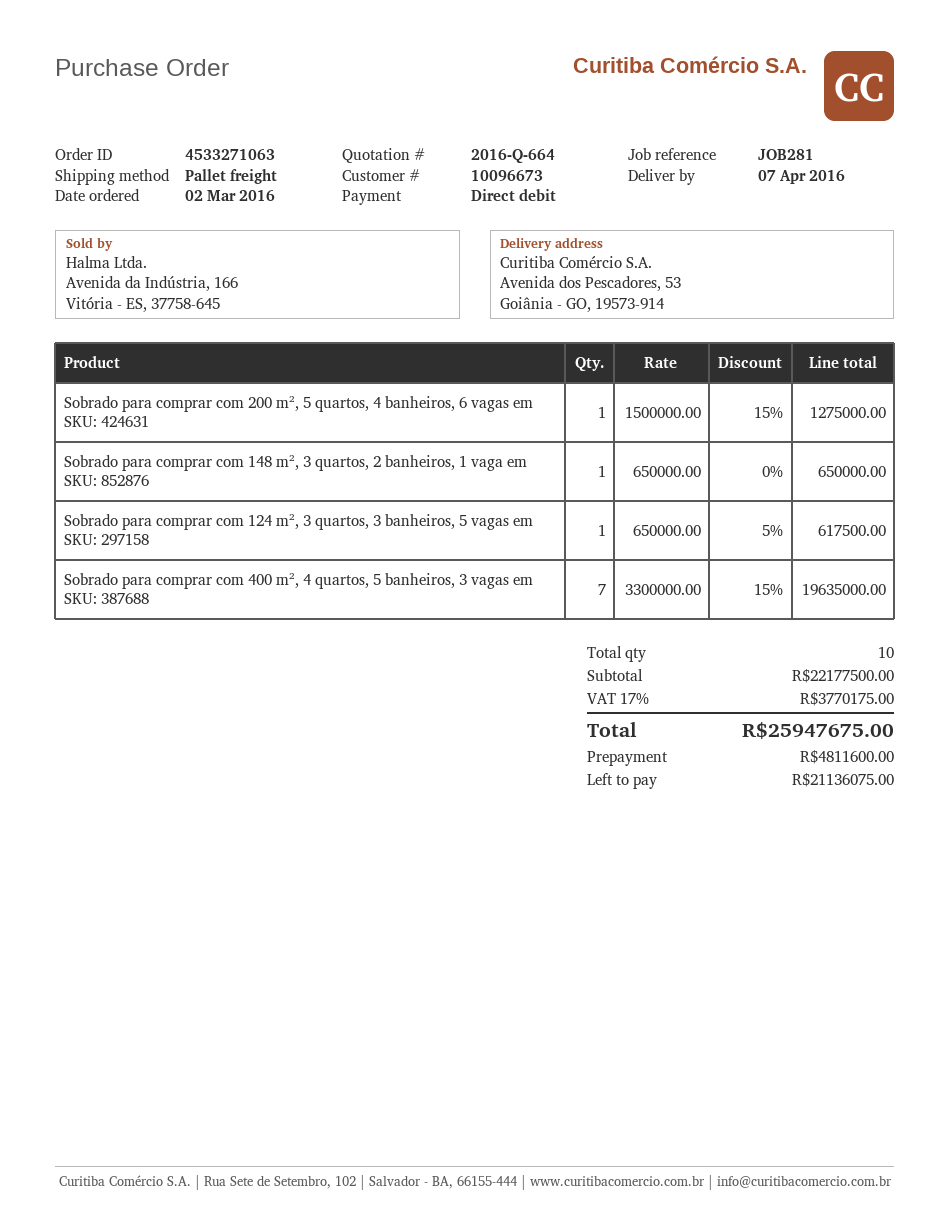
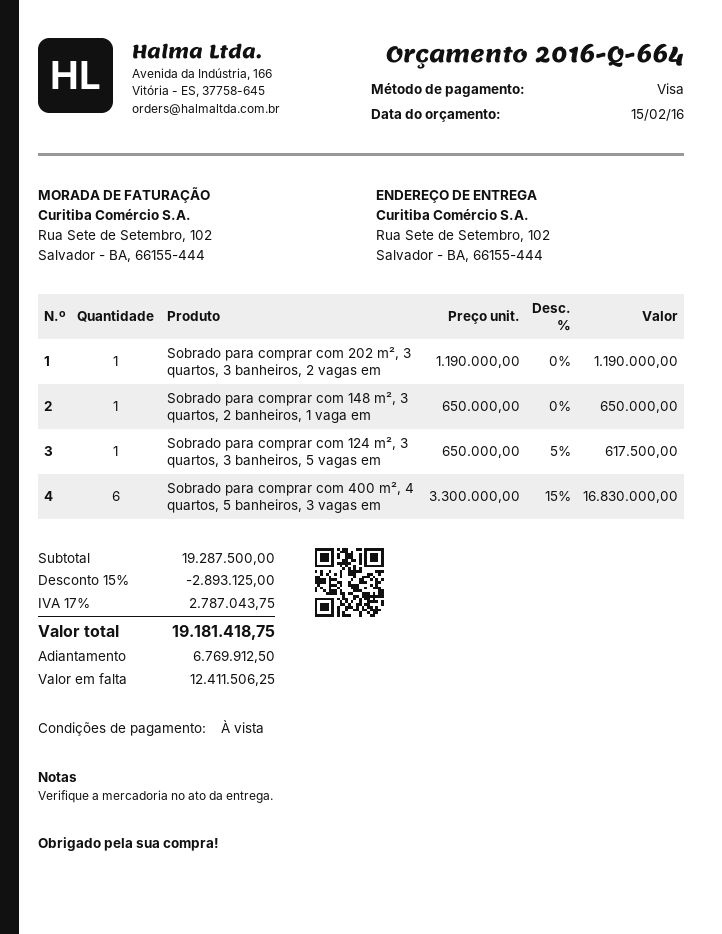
payment method: direct debit -> Visa
ship to: Avenida dos Pescadores, 53, Goiânia - GO, 19573-914 -> Rua Sete de Setembro, 102, Salvador - BA, 66155-444
Sobrado para comprar com 200 m², 5 quartos, 4 banheiros, 6 vagas em: 1 x 1500000.00 - 15% = 1275000.00 -> none
Sobrado para comprar com 400 m², 4 quartos, 5 banheiros, 3 vagas em: 7 x 3300000.00 - 15% = 19635000.00 -> 6 x 3300000.00 - 15% = 16830000.00
Sobrado para comprar com 202 m², 3 quartos, 3 banheiros, 2 vagas em: none -> 1 x 1190000.00 = 1190000.00
subtotal: 22177500.00 -> 19287500.00
discount: none -> 15% = 2893125.00
tax: 17% = 3770175.00 -> 17% = 2787043.75
total: 25947675.00 -> 19181418.75
deposit: 4811600.00 -> 6769912.50
balance: 21136075.00 -> 12411506.25

